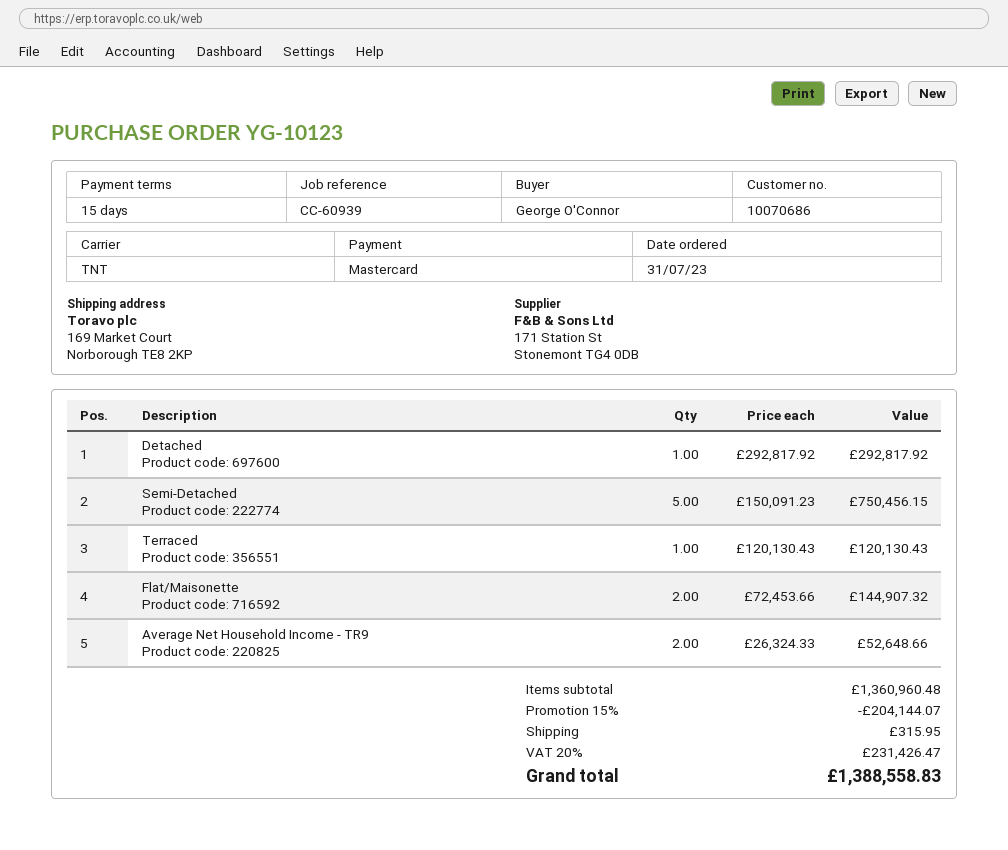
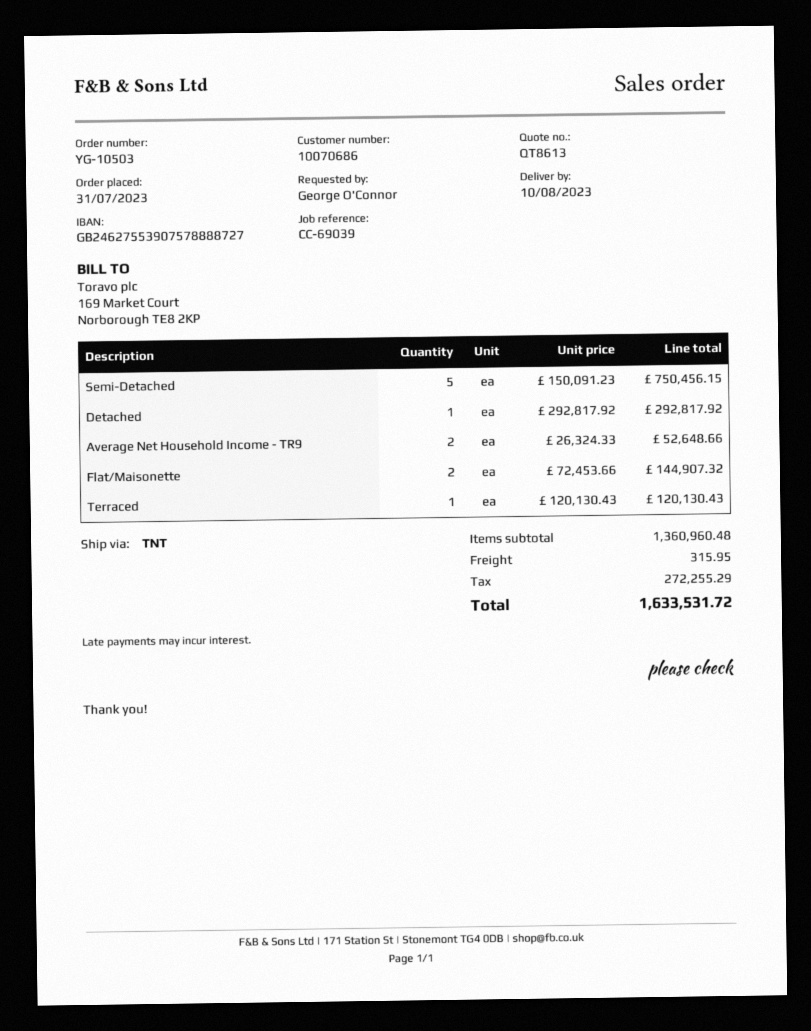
order number: YG-10123 -> YG-10503
reference: CC-60939 -> CC-69039
discount: 15% = 204144.07 -> none
tax: 231426.47 -> 272255.29
total: 1388558.83 -> 1633531.72

